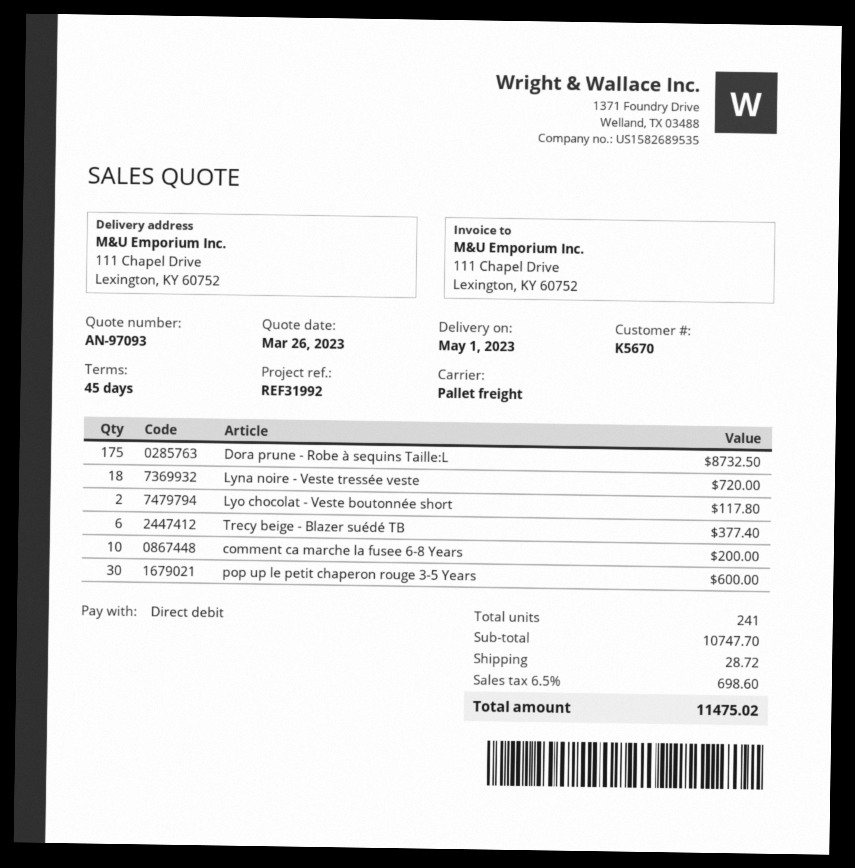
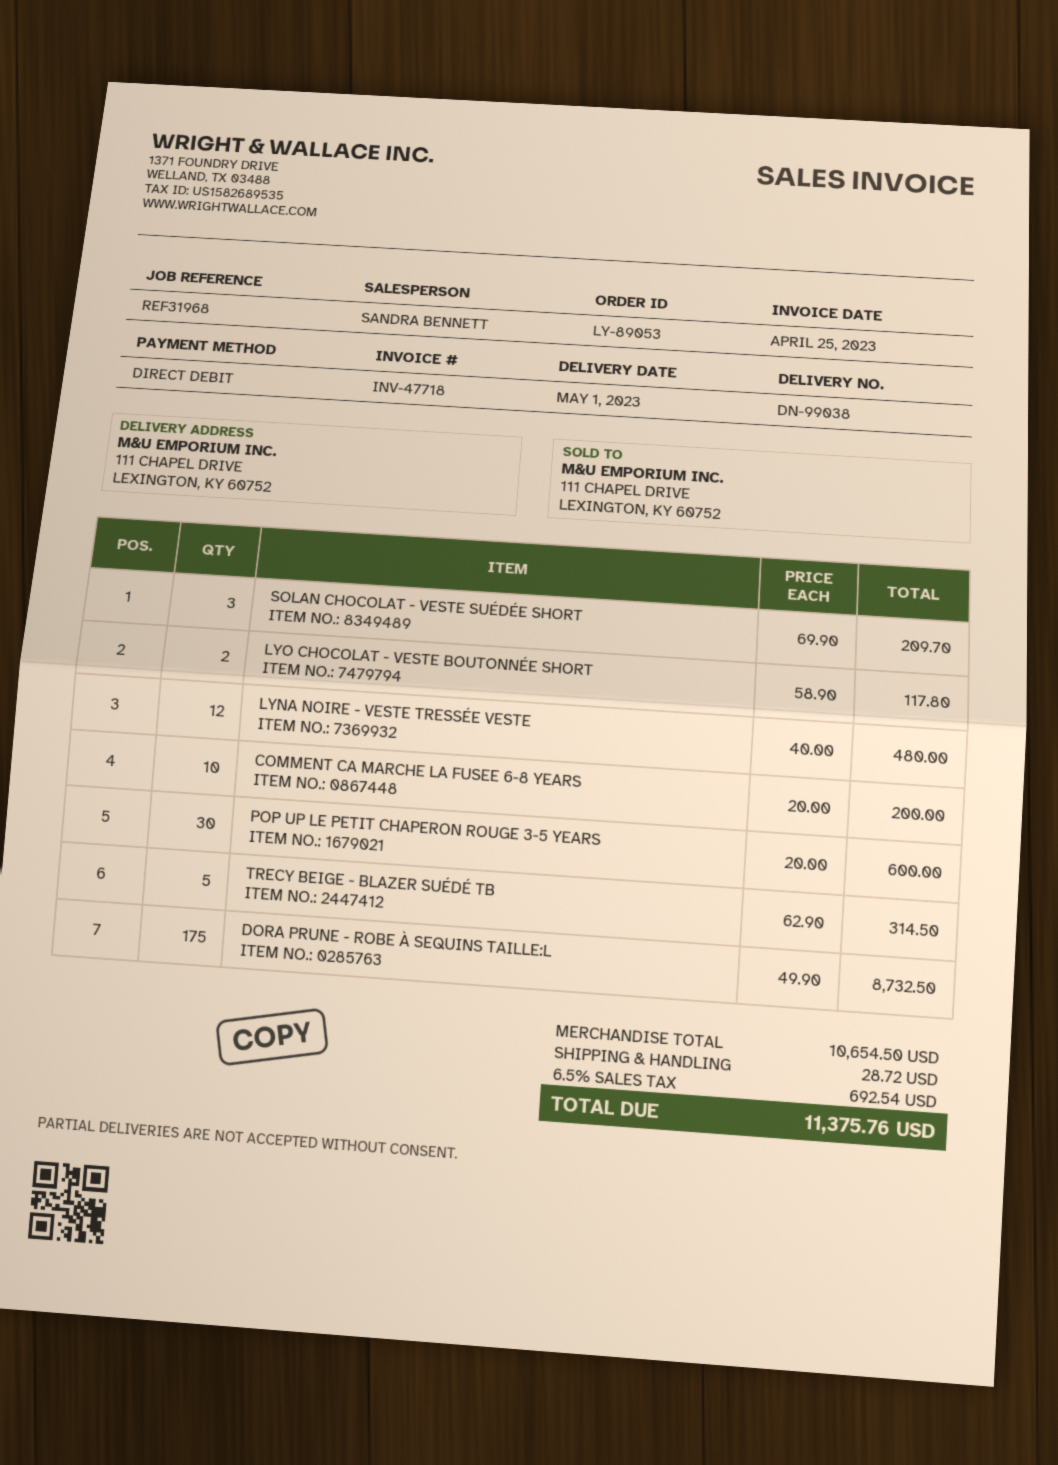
reference: REF31992 -> REF31968
Lyna noire - Veste tressée veste: 18 for 720.00 -> 12 for 480.00
Trecy beige - Blazer suédé TB: 6 for 377.40 -> 5 for 314.50
SOLAN CHOCOLAT - VESTE SUÉDÉE SHORT: none -> 3 for 209.70
subtotal: 10747.70 -> 10654.50
tax: 6.5% = 698.60 -> 6.5% = 692.54
total: 11475.02 -> 11375.76

